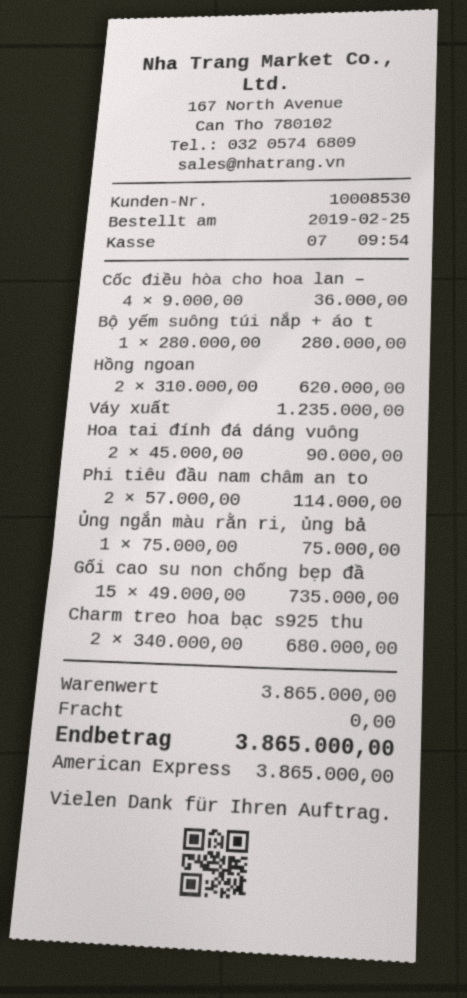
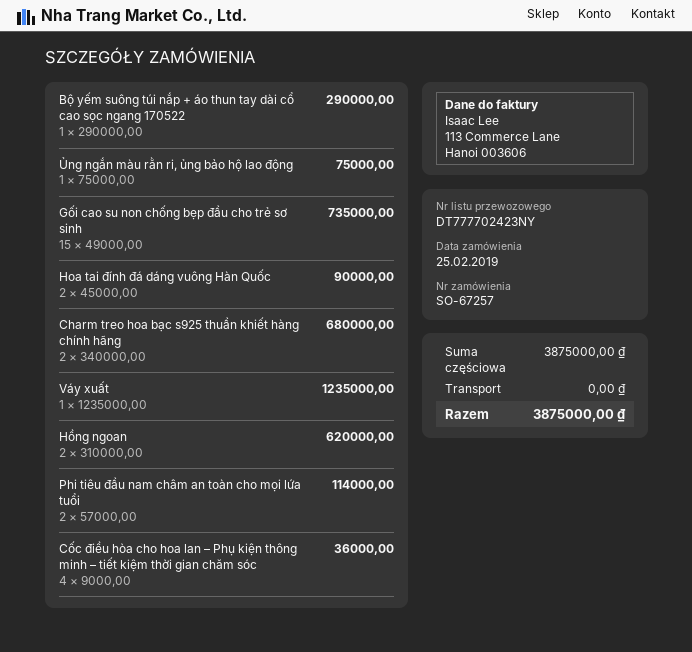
Bộ yếm suông túi nắp + áo t: 1 x 280000.00 = 280000.00 -> 1 x 290000.00 = 290000.00
subtotal: 3865000.00 -> 3875000.00
total: 3865000.00 -> 3875000.00

